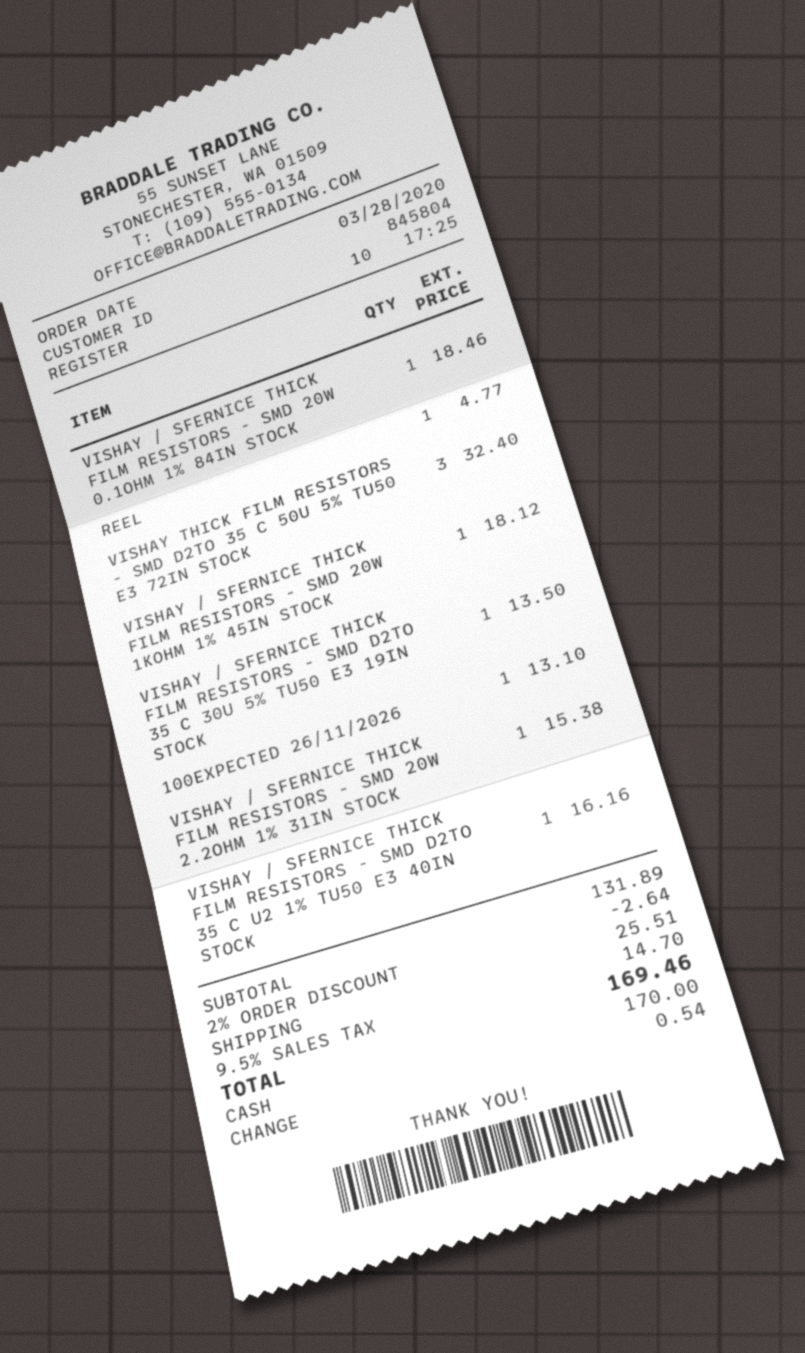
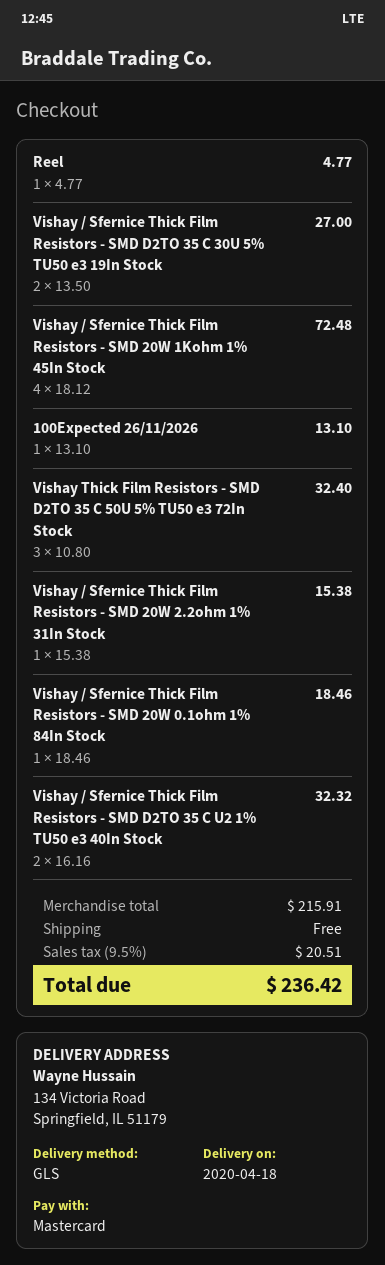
payment method: cash -> Mastercard
VISHAY / SFERNICE THICK FILM RESISTORS - SMD 20W 1KOHM 1% 45IN STOCK: 1 for 18.12 -> 4 for 72.48
VISHAY / SFERNICE THICK FILM RESISTORS - SMD D2TO 35 C 30U 5% TU50 E3 19IN STOCK: 1 for 13.50 -> 2 for 27.00
VISHAY / SFERNICE THICK FILM RESISTORS - SMD D2TO 35 C U2 1% TU50 E3 40IN STOCK: 1 for 16.16 -> 2 for 32.32
subtotal: 131.89 -> 215.91
discount: 2% = 2.64 -> none
shipping: 25.51 -> 0.00
tax: 9.5% = 14.70 -> 9.5% = 20.51
total: 169.46 -> 236.42

